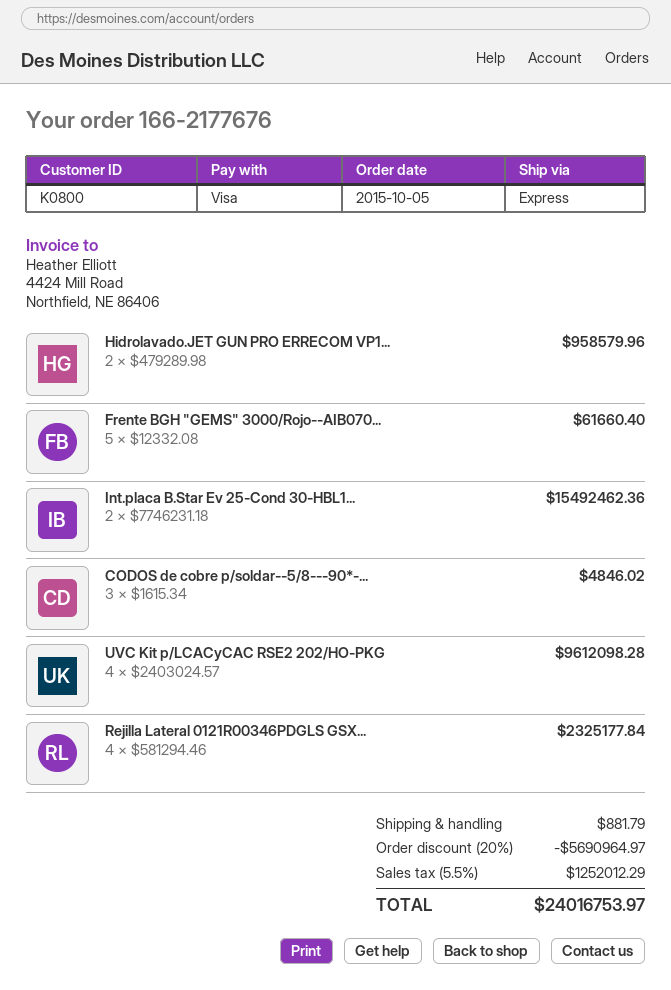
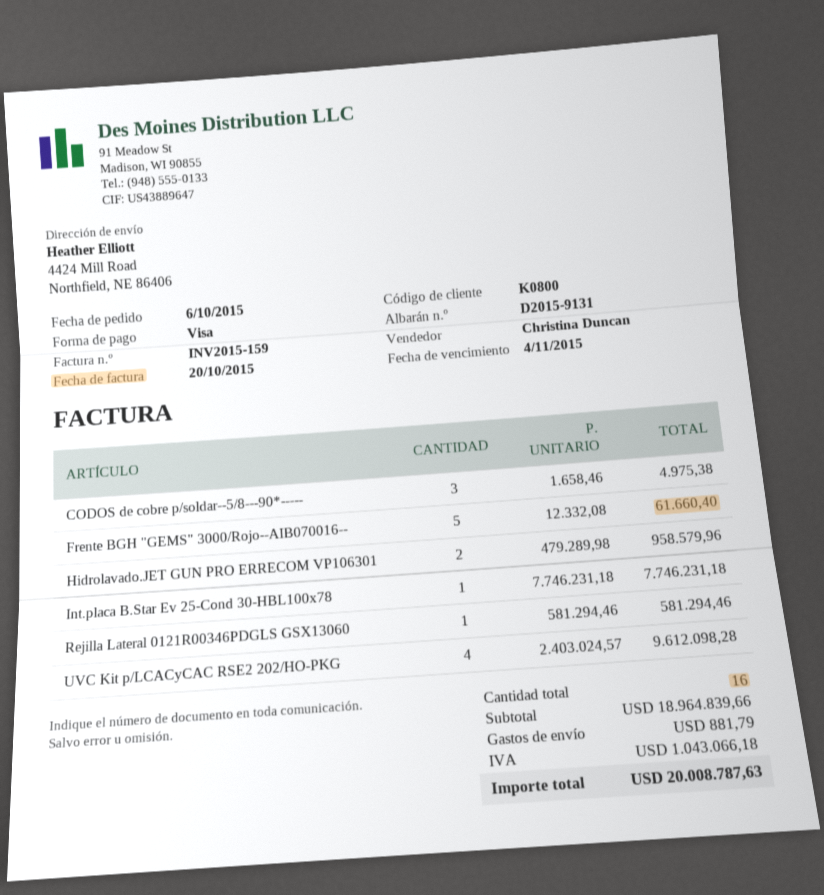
order date: 2015-10-05 -> 2015-10-06
Int.placa B.Star Ev 25-Cond 30-HBL1...: 2 x 7746231.18 = 15492462.36 -> 1 x 7746231.18 = 7746231.18
CODOS de cobre p/soldar--5/8---90*-...: 3 x 1615.34 = 4846.02 -> 3 x 1658.46 = 4975.38
Rejilla Lateral 0121R00346PDGLS GSX...: 4 x 581294.46 = 2325177.84 -> 1 x 581294.46 = 581294.46
discount: 20% = 5690964.97 -> none
tax: 1252012.29 -> 1043066.18
total: 24016753.97 -> 20008787.63

